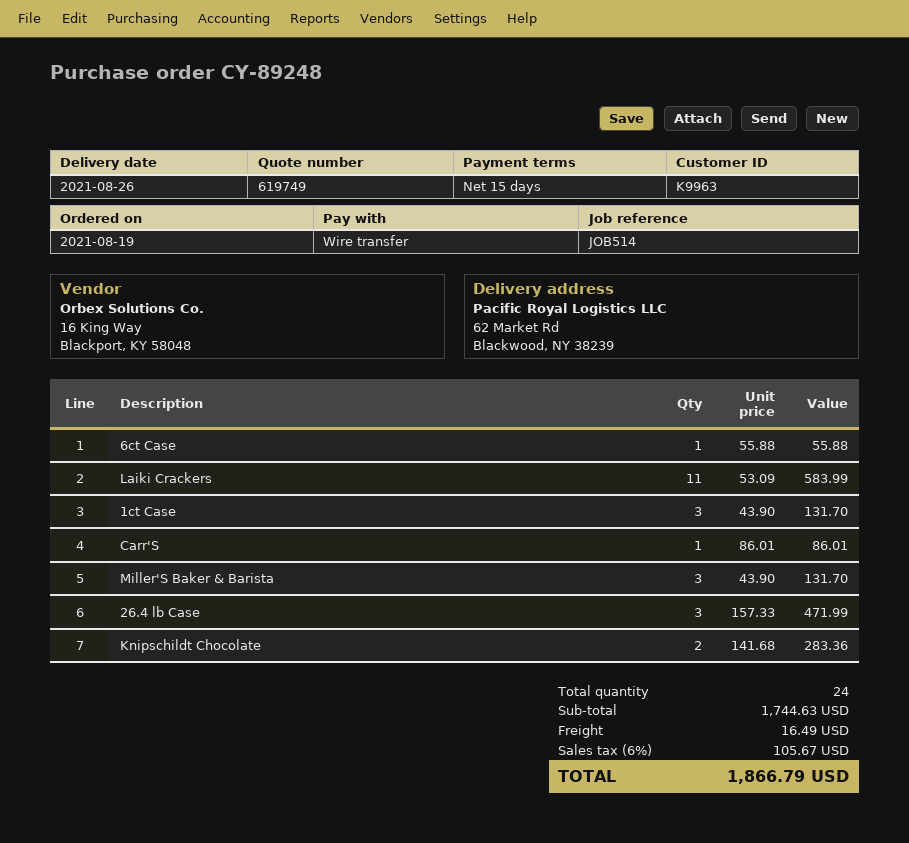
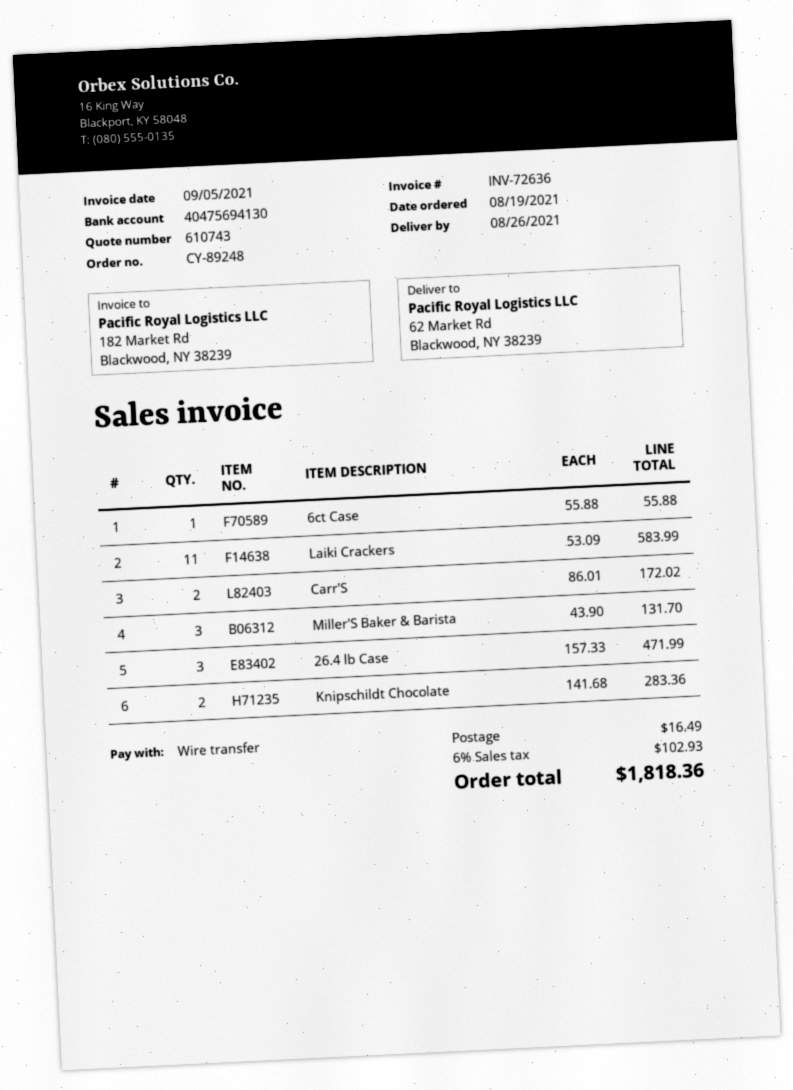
quote number: 619749 -> 610743
1ct Case: 3 x 43.90 = 131.70 -> none
Carr'S: 1 x 86.01 = 86.01 -> 2 x 86.01 = 172.02
tax: 6% = 105.67 -> 6% = 102.93
total: 1866.79 -> 1818.36

